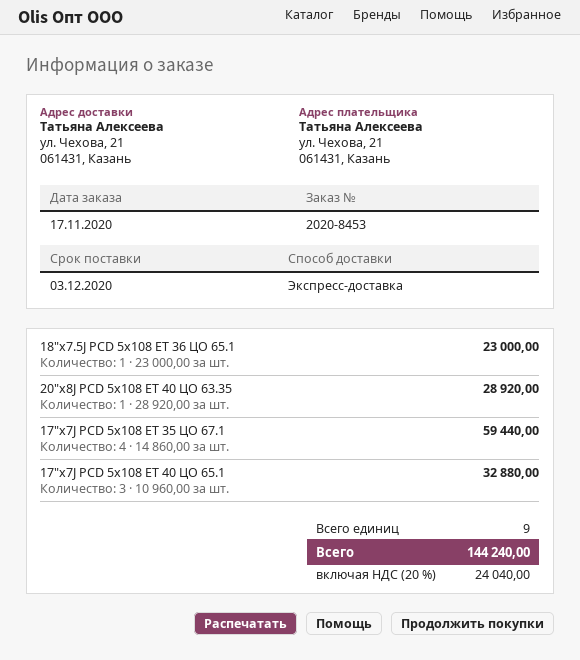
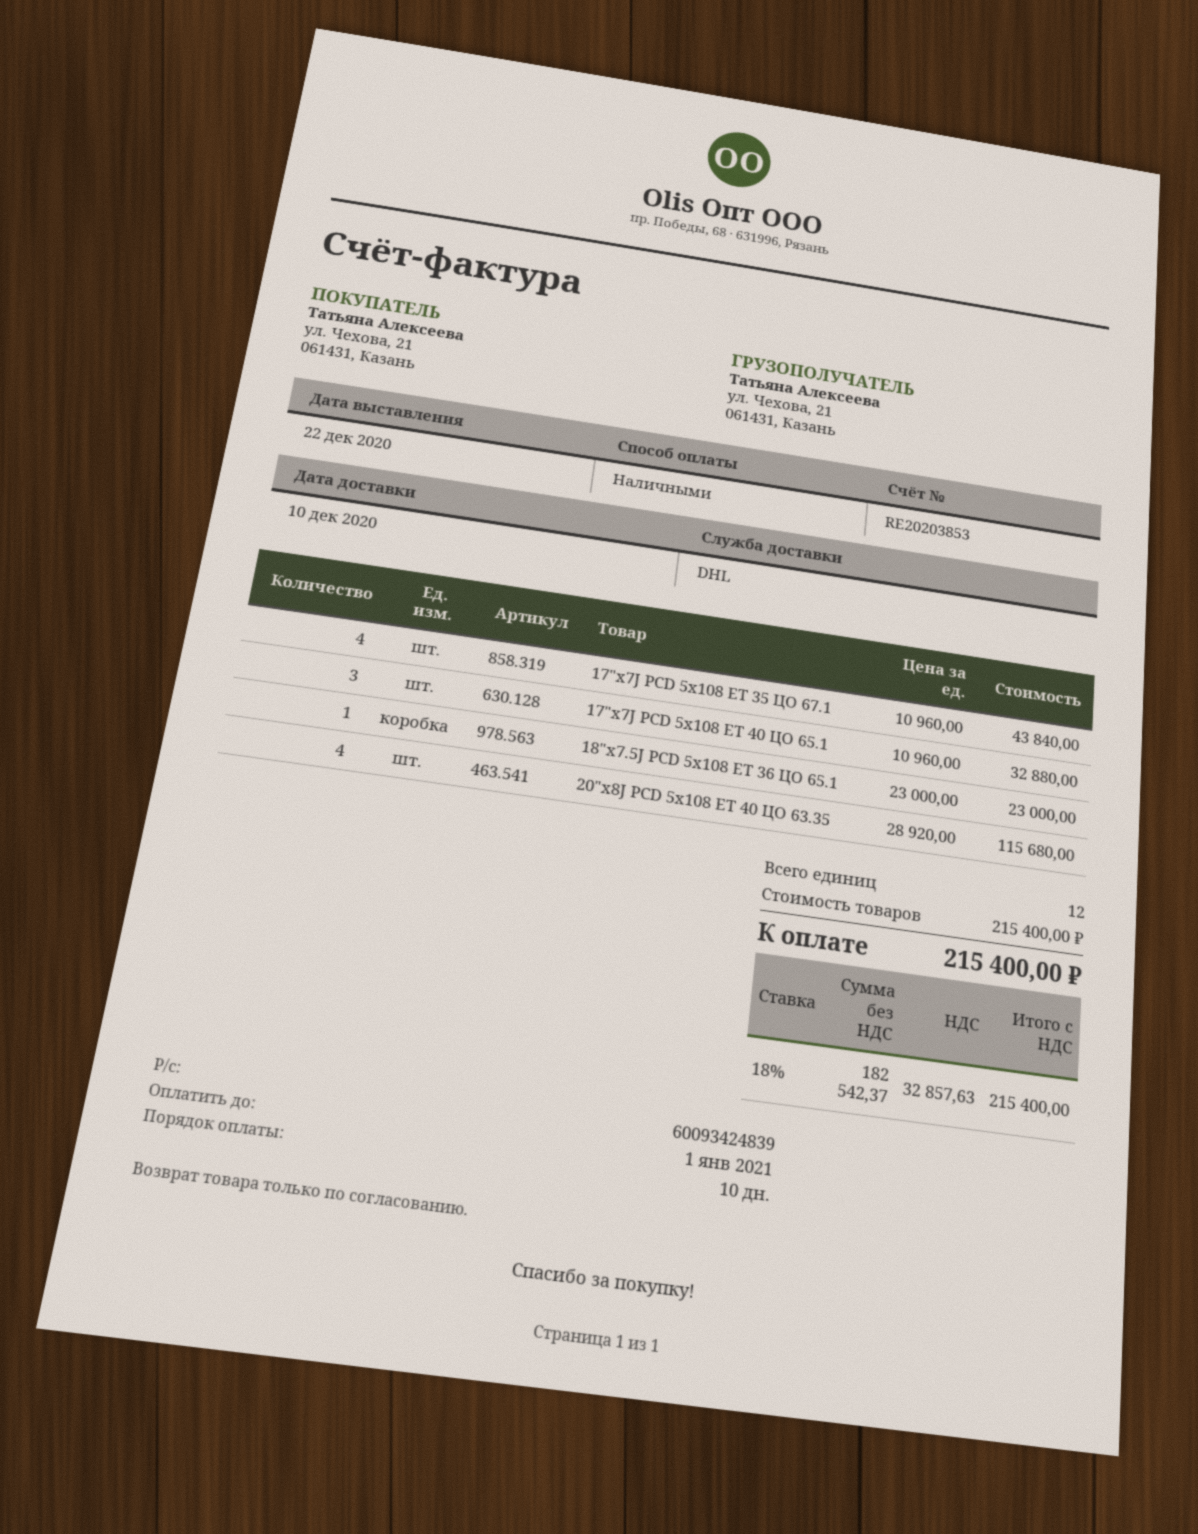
delivery date: 2020-12-03 -> 2020-12-10
shipping method: express -> DHL
20"x8J PCD 5x108 ЕТ 40 ЦО 63.35: 1 x 28920.00 = 28920.00 -> 4 x 28920.00 = 115680.00
17"x7J PCD 5x108 ЕТ 35 ЦО 67.1: 4 x 14860.00 = 59440.00 -> 4 x 10960.00 = 43840.00
total quantity: 9 -> 12
tax: 20% = 24040.00 -> 18% = 32857.63
total: 144240.00 -> 215400.00

